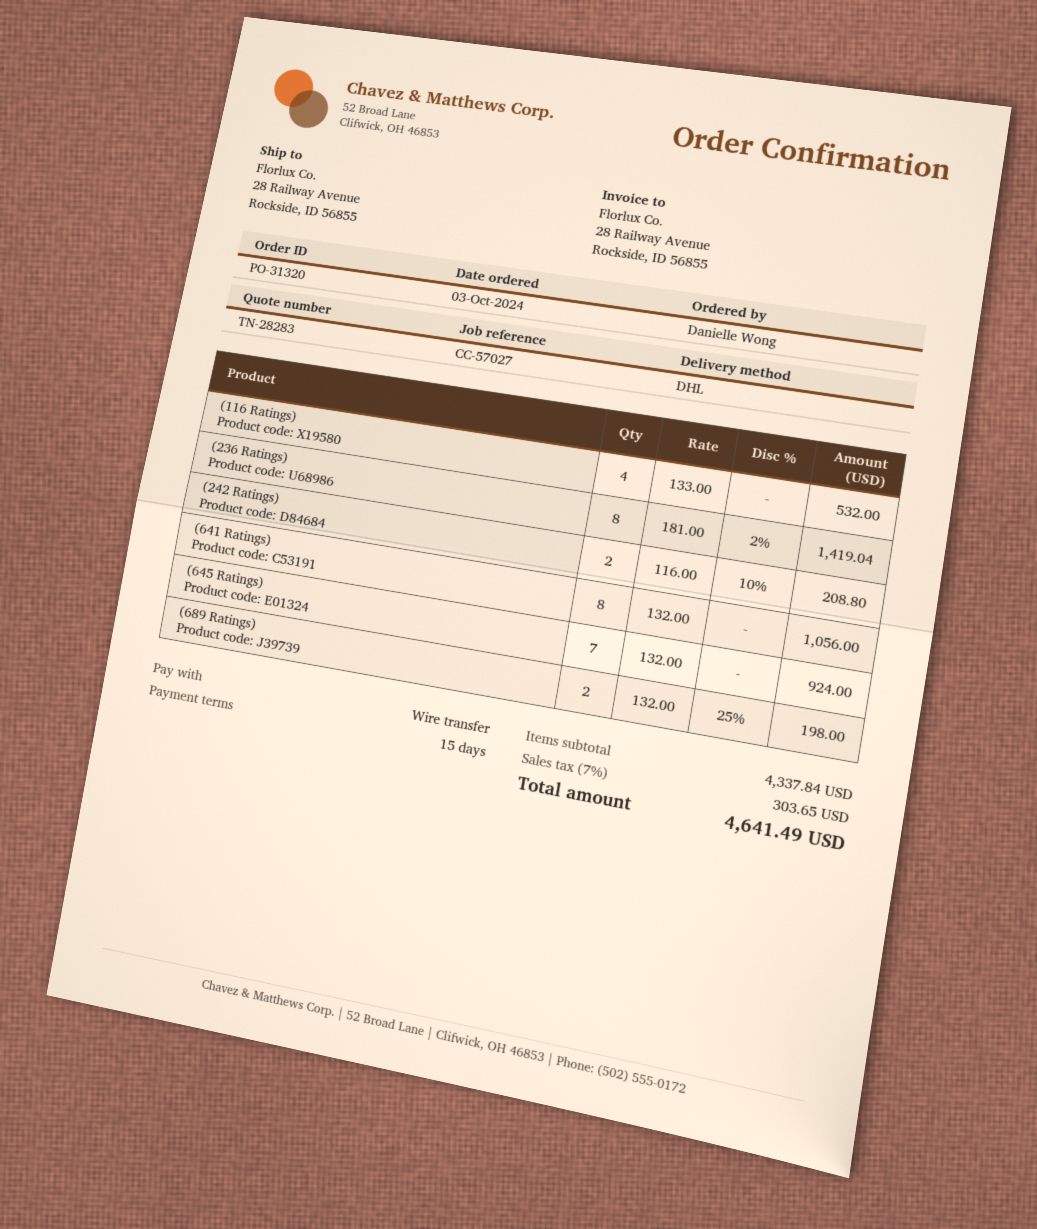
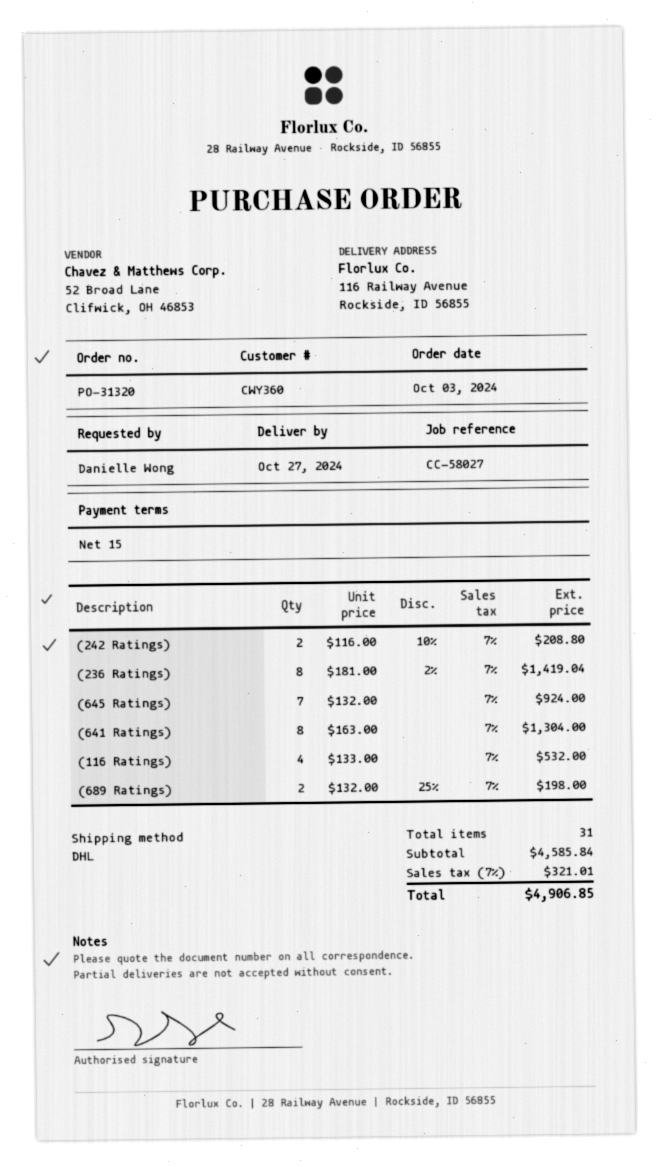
reference: CC-57027 -> CC-58027
ship to: 28 Railway Avenue, Rockside, ID 56855 -> 116 Railway Avenue, Rockside, ID 56855
(641 Ratings): 8 x 132.00 = 1056.00 -> 8 x 163.00 = 1304.00
subtotal: 4337.84 -> 4585.84
tax: 7% = 303.65 -> 7% = 321.01
total: 4641.49 -> 4906.85

